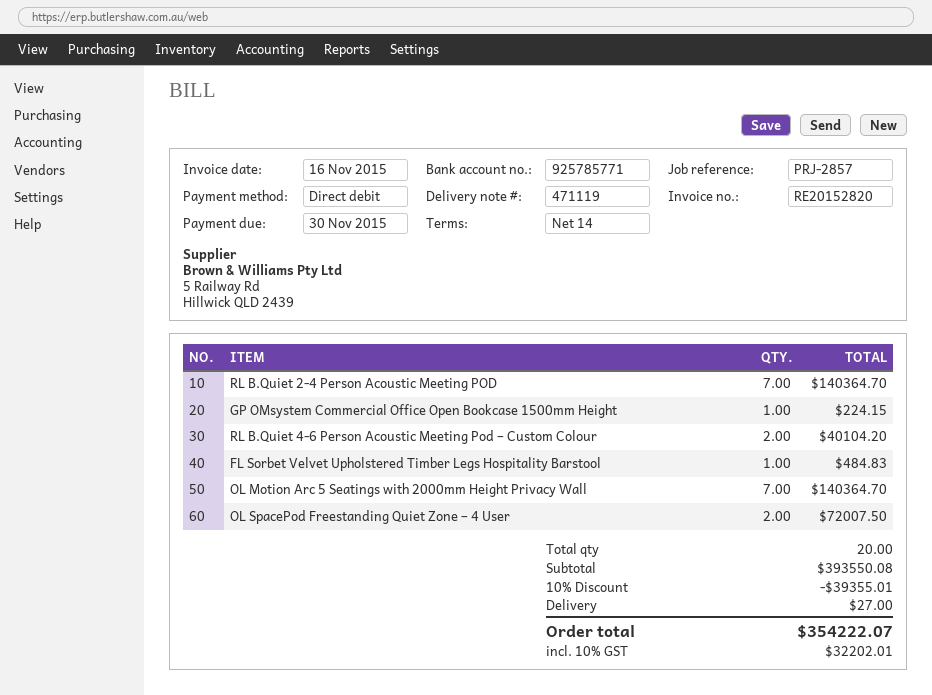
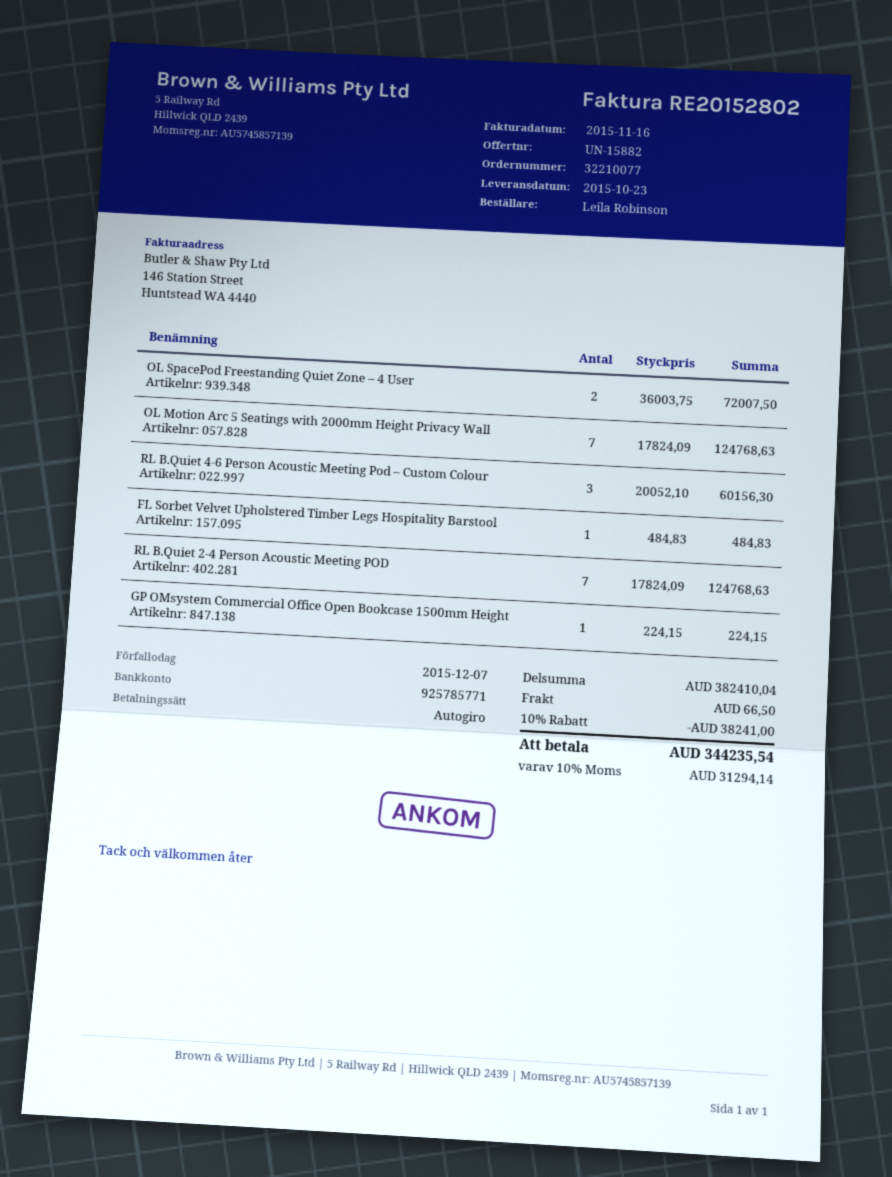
invoice number: RE20152820 -> RE20152802
due date: 2015-11-30 -> 2015-12-07
RL B.Quiet 2-4 Person Acoustic Meeting POD: 7 for 140364.70 -> 7 for 124768.63
RL B.Quiet 4-6 Person Acoustic Meeting Pod – Custom Colour: 2 for 40104.20 -> 3 for 60156.30
OL Motion Arc 5 Seatings with 2000mm Height Privacy Wall: 7 for 140364.70 -> 7 for 124768.63
subtotal: 393550.08 -> 382410.04
discount: 10% = 39355.01 -> 10% = 38241.00
shipping: 27.00 -> 66.50
tax: 10% = 32202.01 -> 10% = 31294.14
total: 354222.07 -> 344235.54

